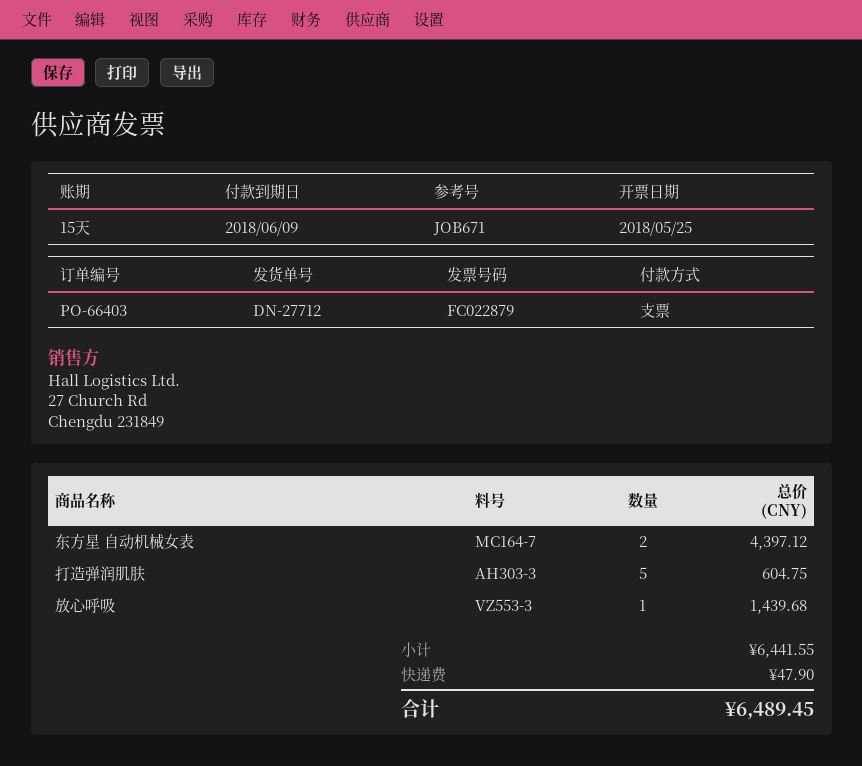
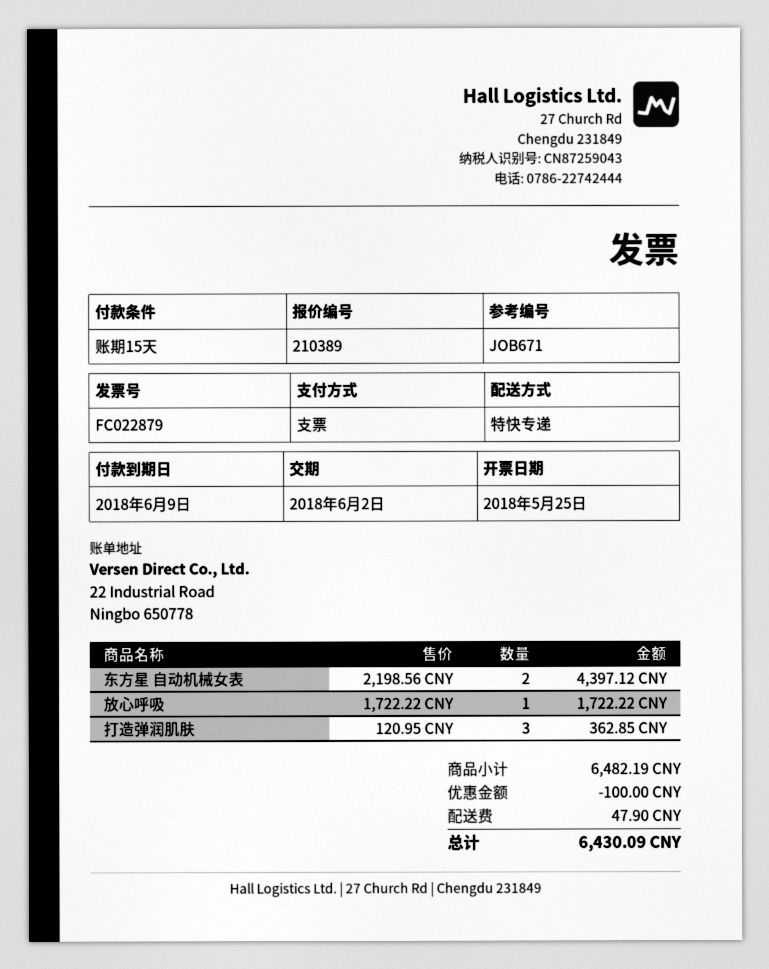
打造弹润肌肤: 5 for 604.75 -> 3 for 362.85
放心呼吸: 1 for 1439.68 -> 1 for 1722.22
subtotal: 6441.55 -> 6482.19
discount: none -> 100.00
total: 6489.45 -> 6430.09

